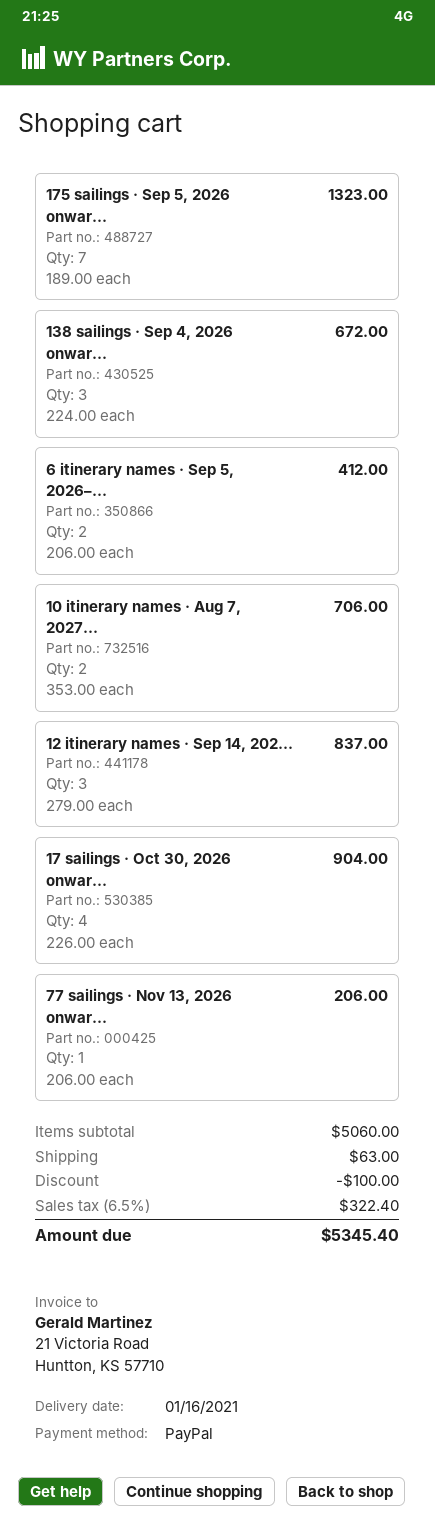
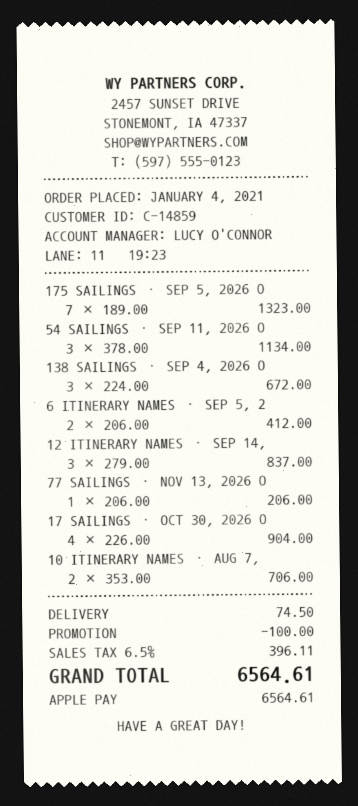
payment method: PayPal -> Apple Pay
54 SAILINGS · SEP 11, 2026 O: none -> 3 x 378.00 = 1134.00
shipping: 63.00 -> 74.50
tax: 6.5% = 322.40 -> 6.5% = 396.11
total: 5345.40 -> 6564.61

